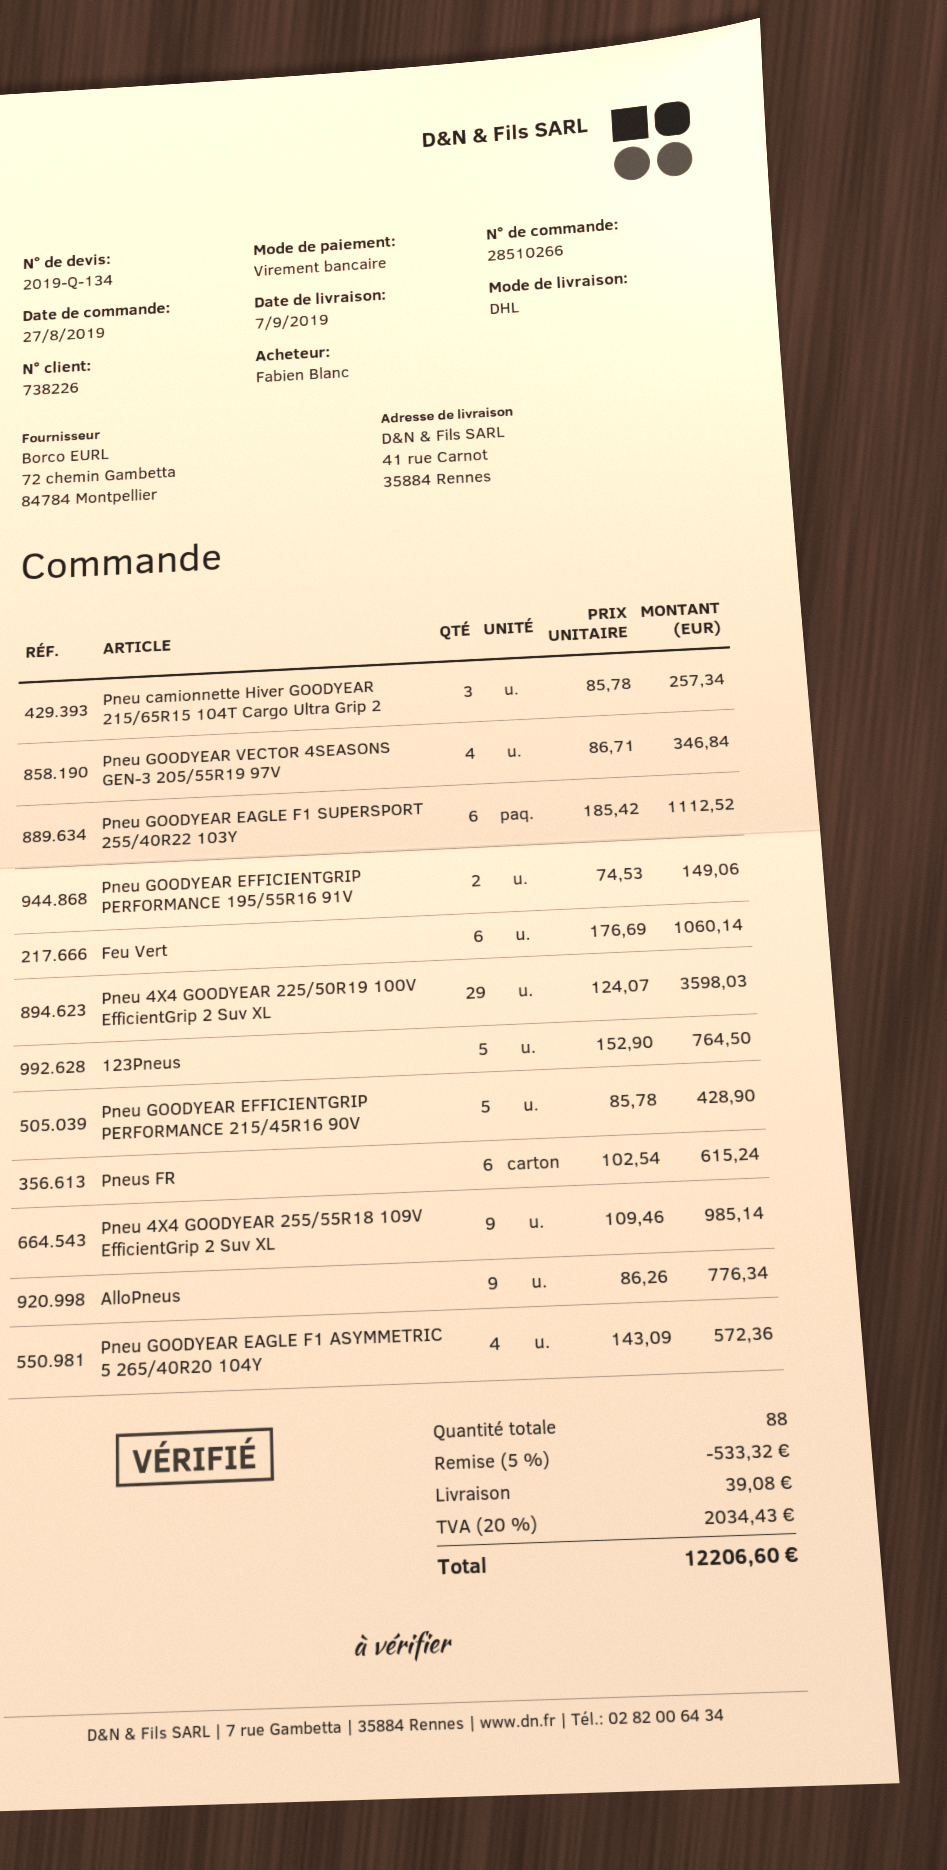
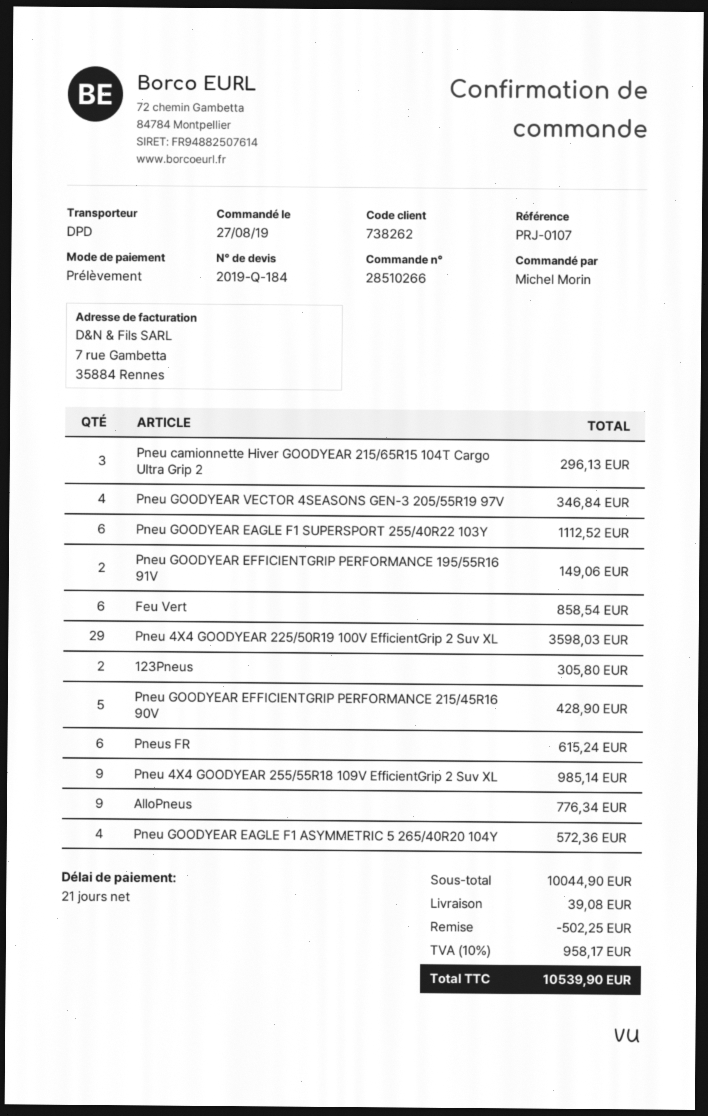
quote number: 2019-Q-134 -> 2019-Q-184
customer number: 738226 -> 738262
ordered by: Fabien Blanc -> Michel Morin
payment method: bank transfer -> direct debit
shipping method: DHL -> DPD
Pneu camionnette Hiver GOODYEAR 215/65R15 104T Cargo Ultra Grip 2: 3 for 257.34 -> 3 for 296.13
Feu Vert: 6 for 1060.14 -> 6 for 858.54
123Pneus: 5 for 764.50 -> 2 for 305.80
discount: 533.32 -> 502.25
tax: 20% = 2034.43 -> 10% = 958.17
total: 12206.60 -> 10539.90

